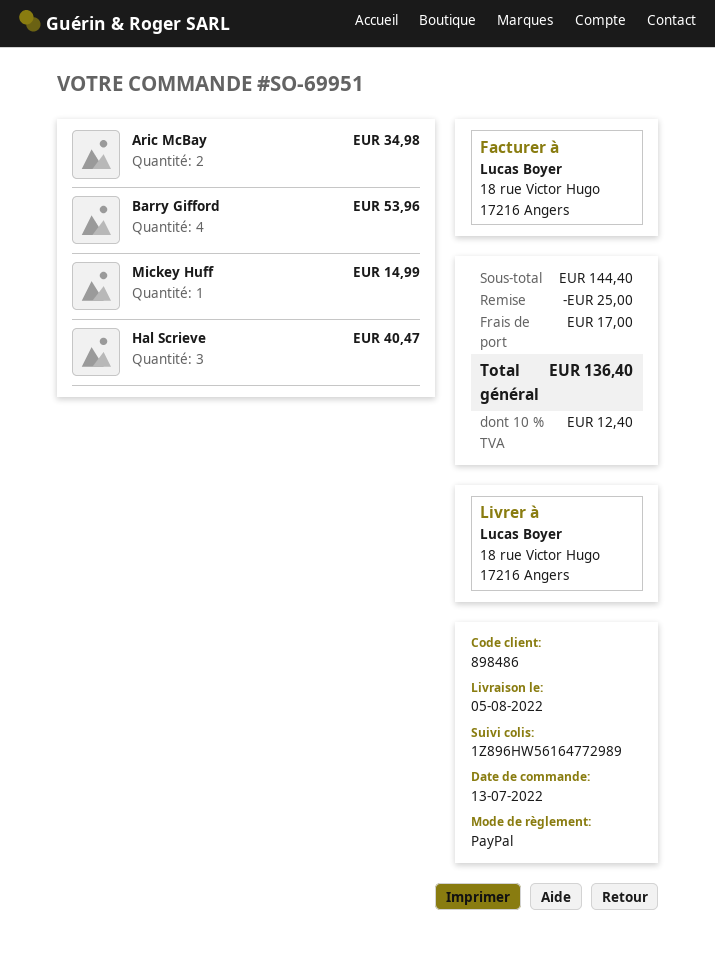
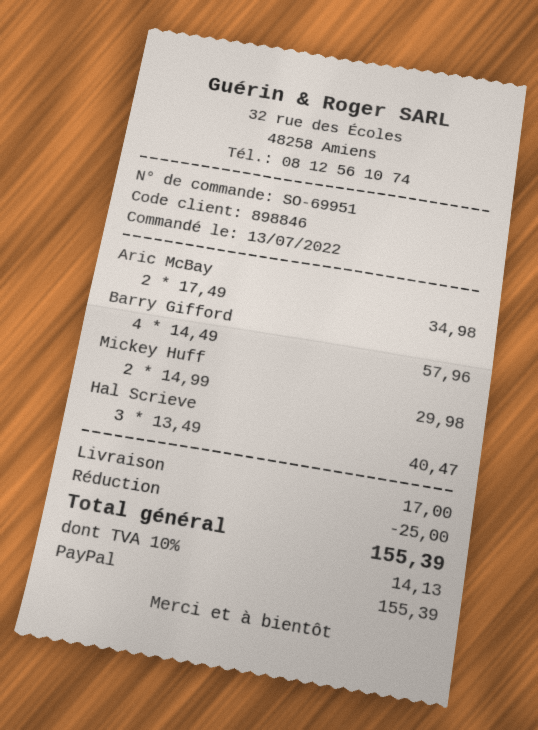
customer number: 898486 -> 898846
Barry Gifford: 4 for 53.96 -> 4 for 57.96
Mickey Huff: 1 for 14.99 -> 2 for 29.98
tax: 10% = 12.40 -> 10% = 14.13
total: 136.40 -> 155.39

